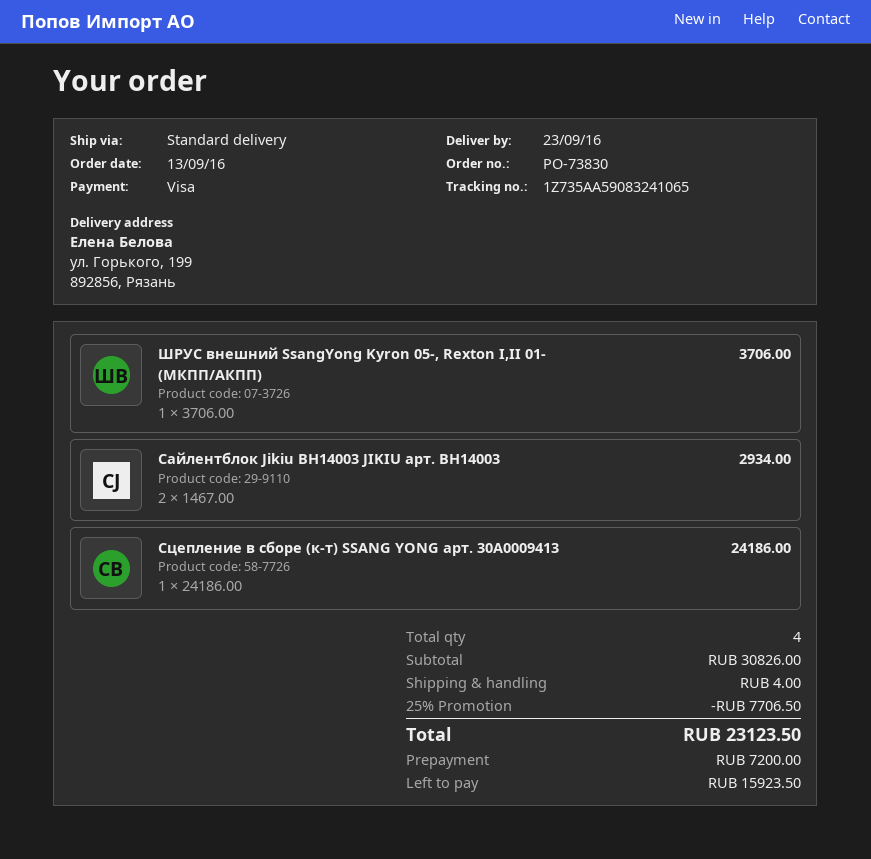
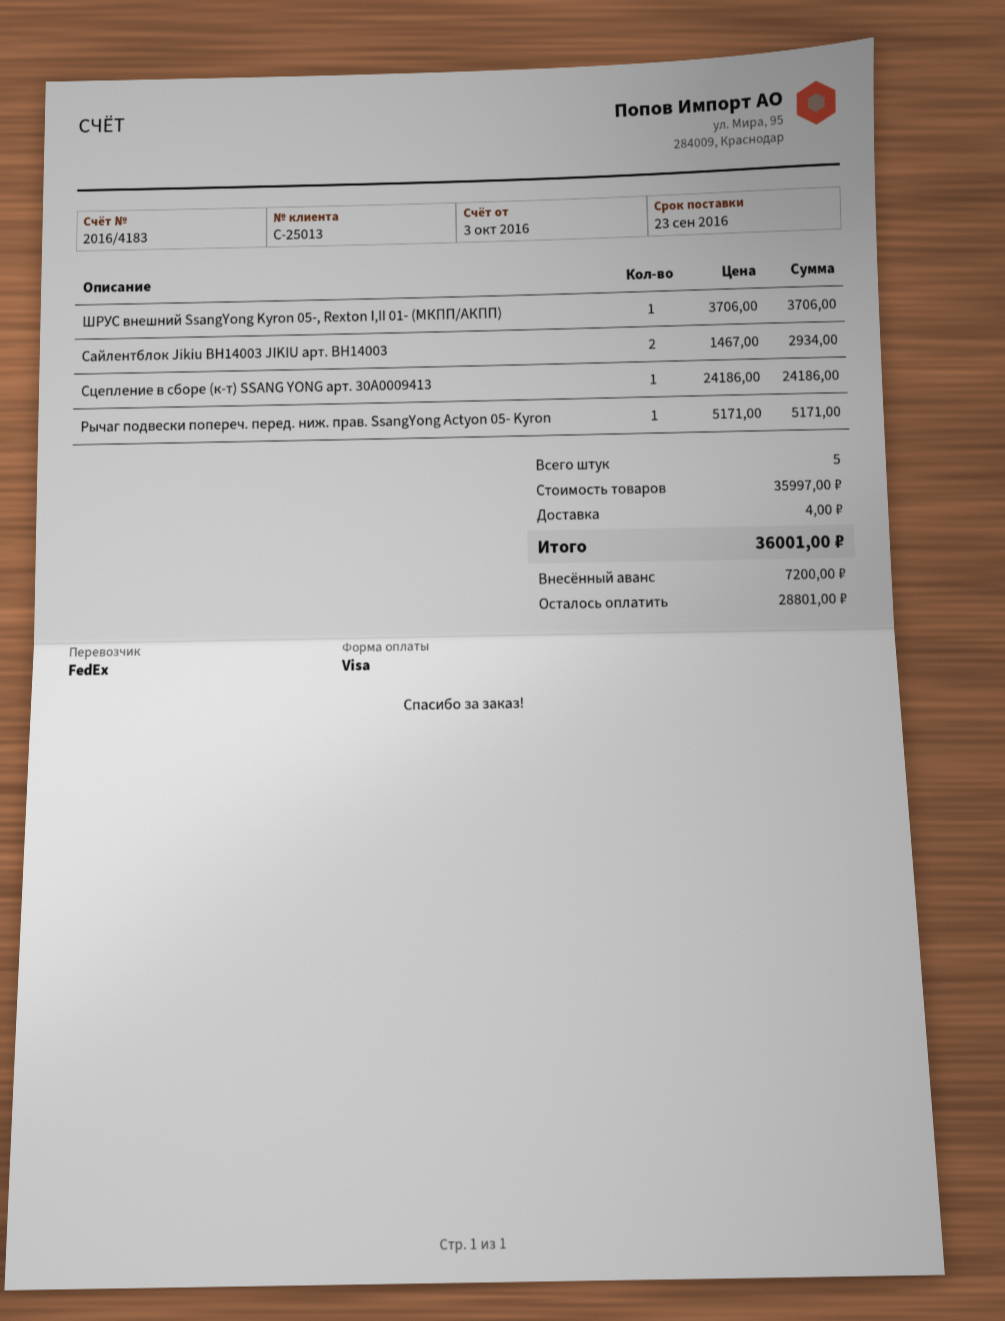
shipping method: standard -> FedEx
Рычаг подвески попереч. перед. ниж. прав. SsangYong Actyon 05- Kyron: none -> 1 x 5171.00 = 5171.00
total quantity: 4 -> 5
subtotal: 30826.00 -> 35997.00
discount: 25% = 7706.50 -> none
total: 23123.50 -> 36001.00
balance: 15923.50 -> 28801.00

